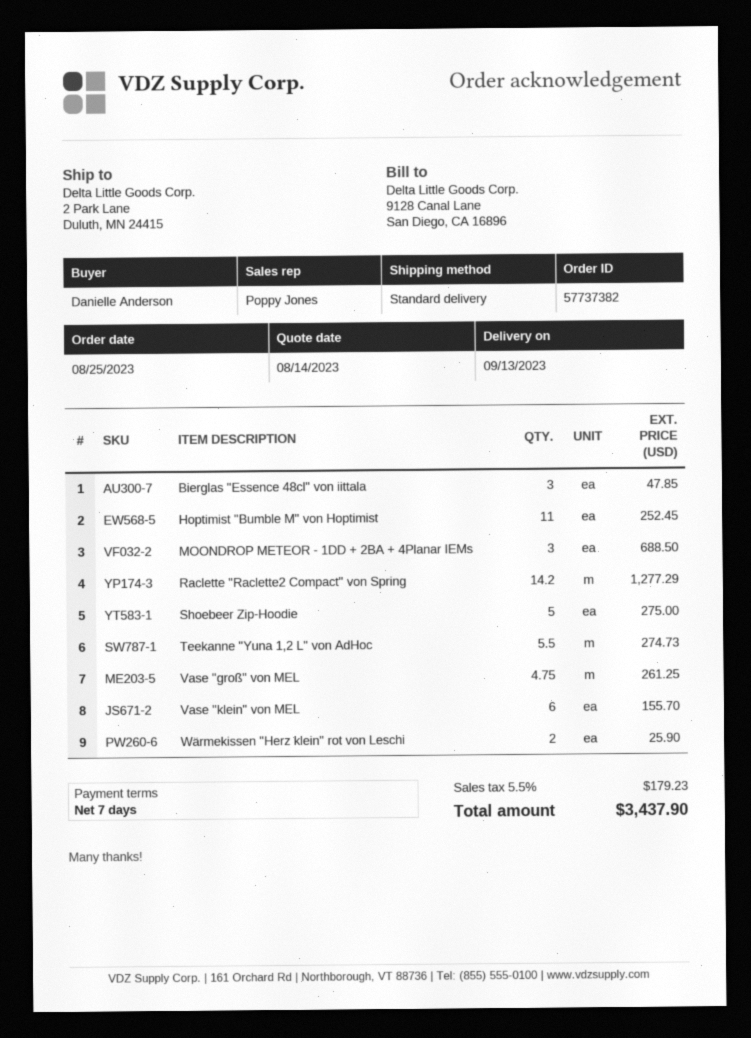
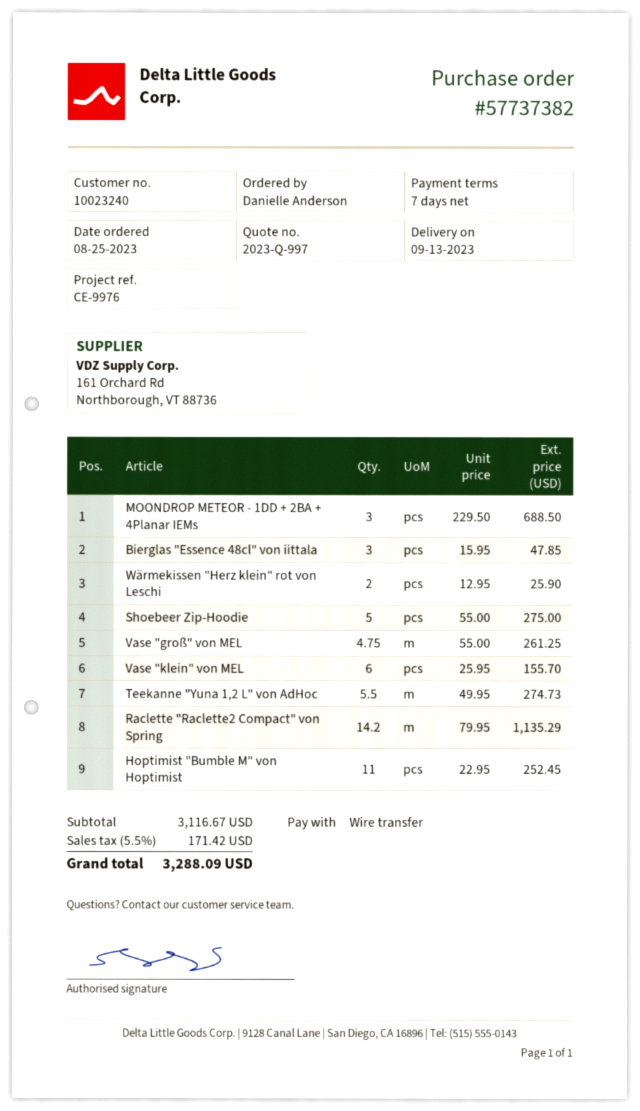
Raclette "Raclette2 Compact" von Spring: 14.2 for 1277.29 -> 14.2 for 1135.29
tax: 5.5% = 179.23 -> 5.5% = 171.42
total: 3437.90 -> 3288.09

